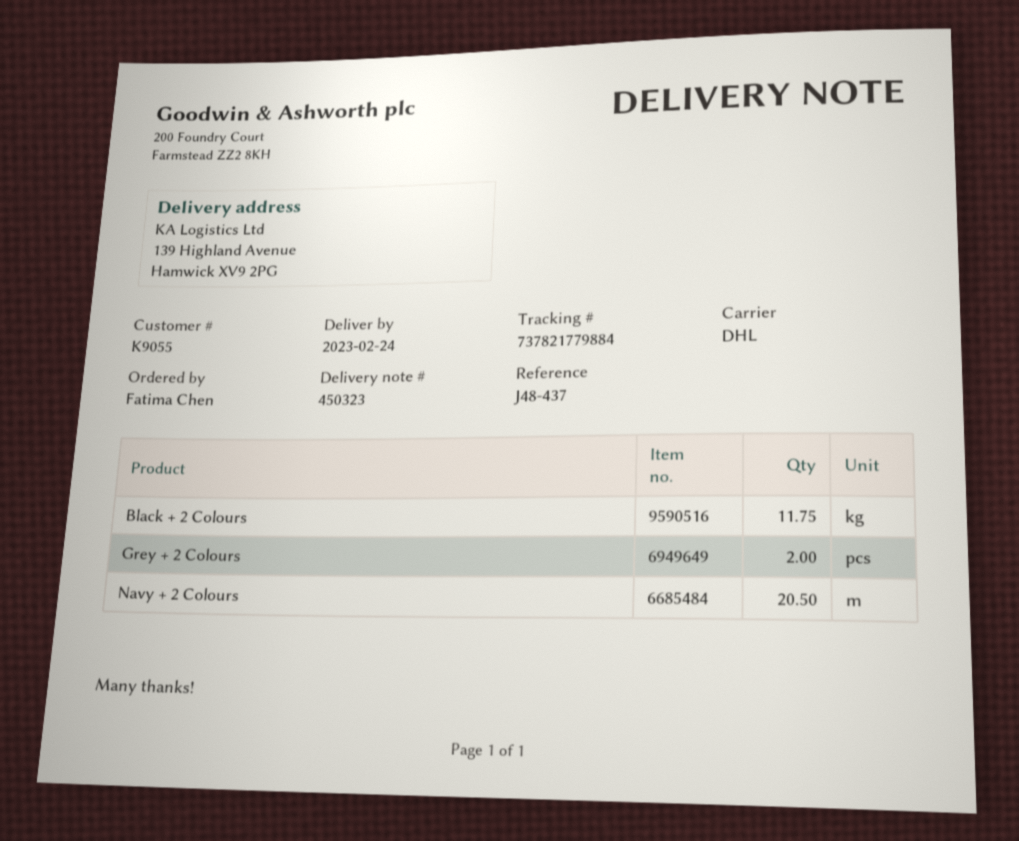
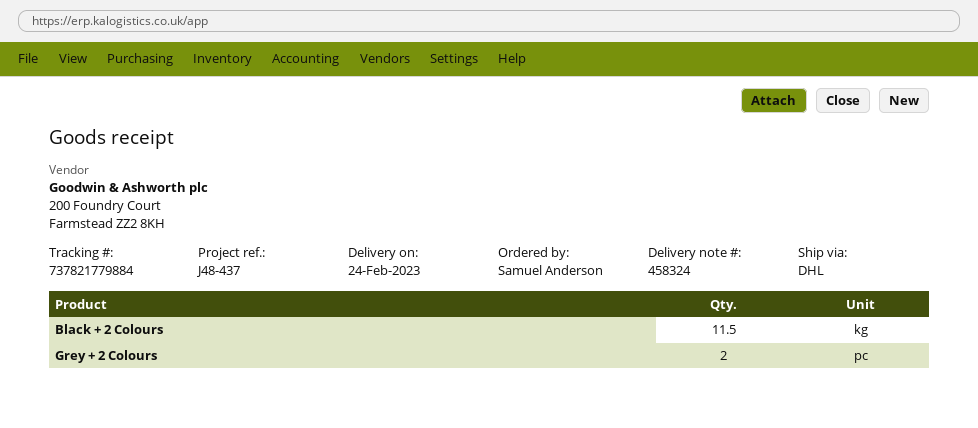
delivery note number: 450323 -> 458324
ordered by: Fatima Chen -> Samuel Anderson
Black + 2 Colours: 11.75 -> 11.5
Navy + 2 Colours: 20.5 -> none

